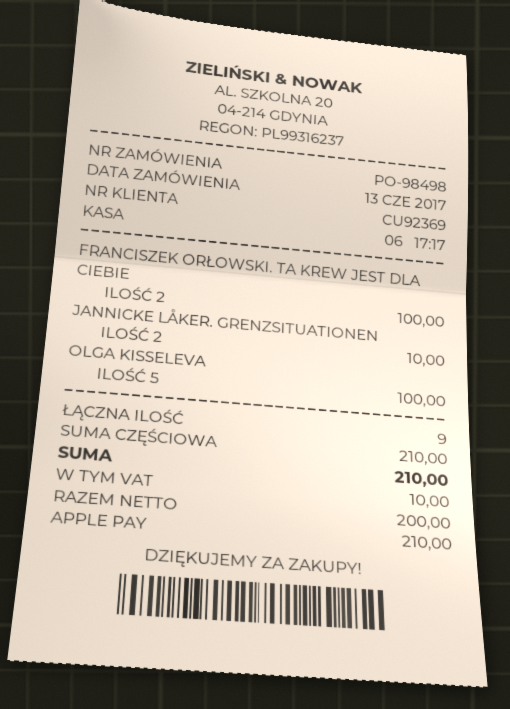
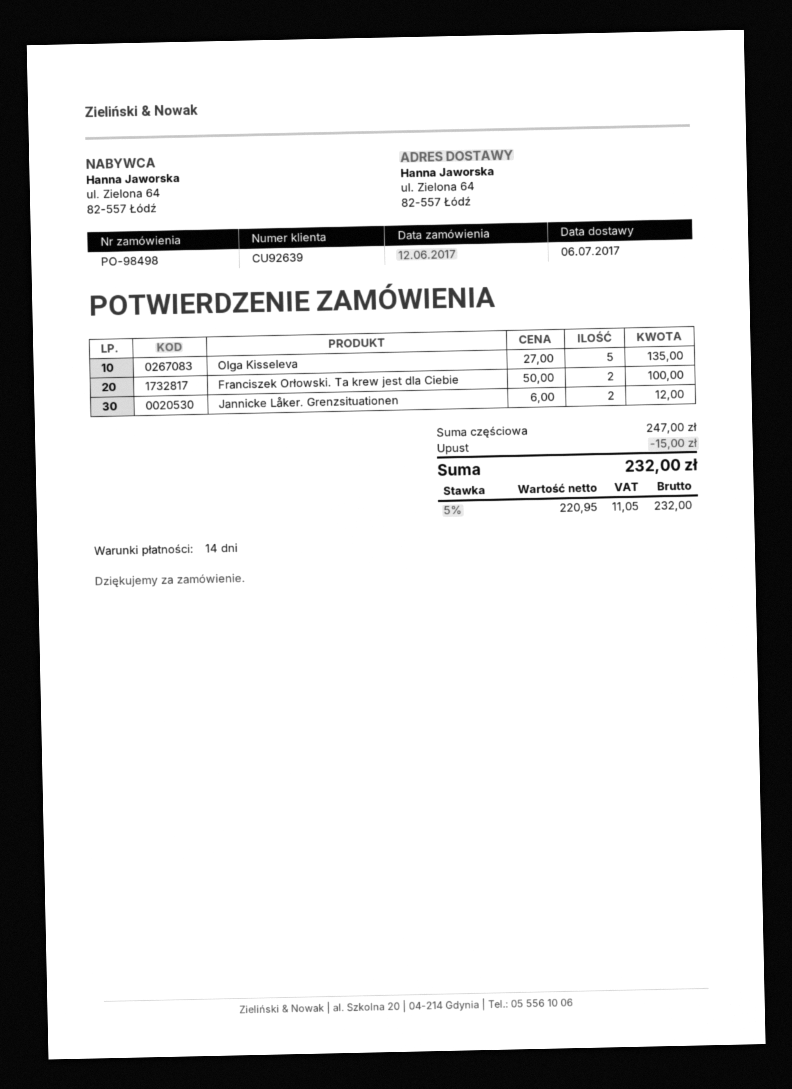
order date: 2017-06-13 -> 2017-06-12
customer number: CU92369 -> CU92639
JANNICKE LÅKER. GRENZSITUATIONEN: 2 for 10.00 -> 2 for 12.00
OLGA KISSELEVA: 5 for 100.00 -> 5 for 135.00
subtotal: 210.00 -> 247.00
discount: none -> 15.00
net: 200.00 -> 220.95
tax: 10.00 -> 11.05
total: 210.00 -> 232.00

